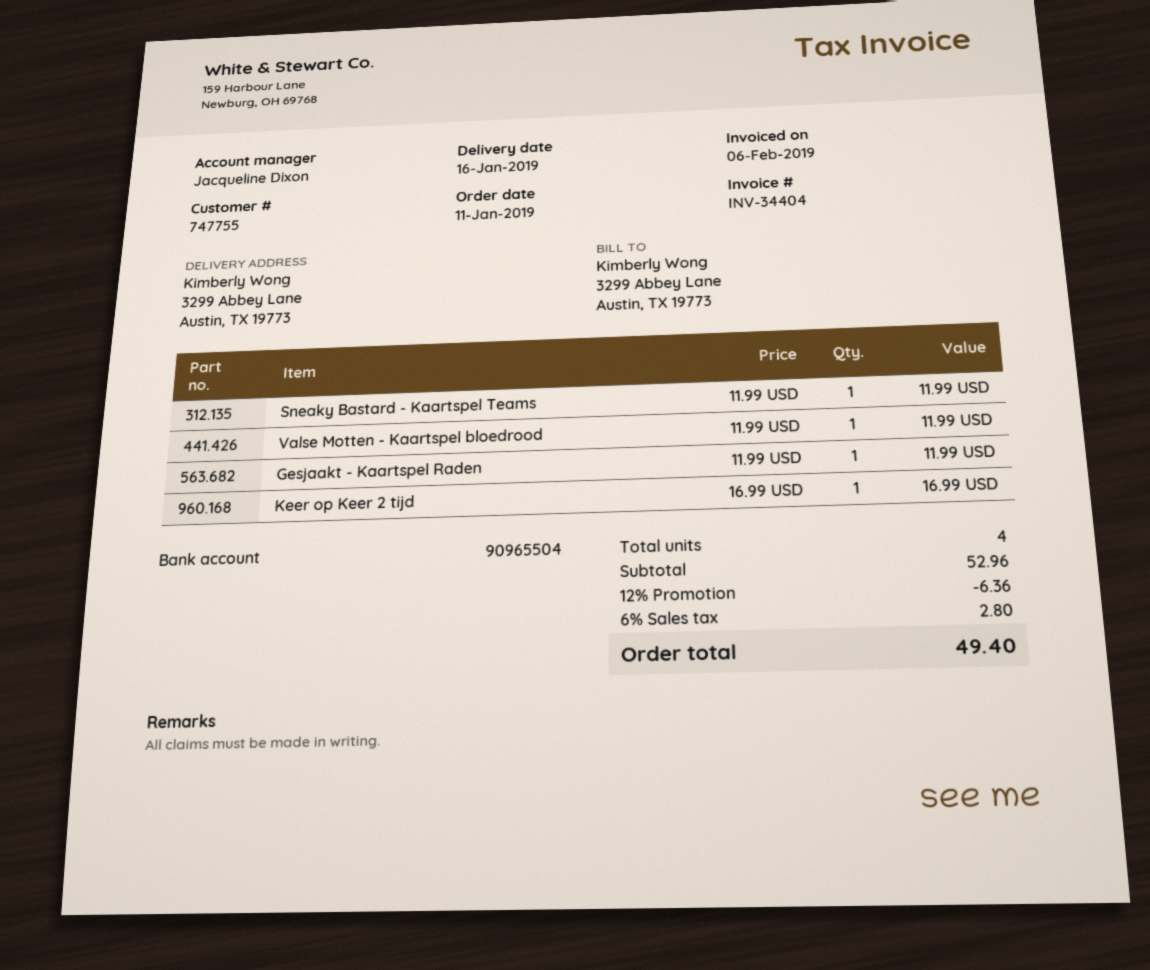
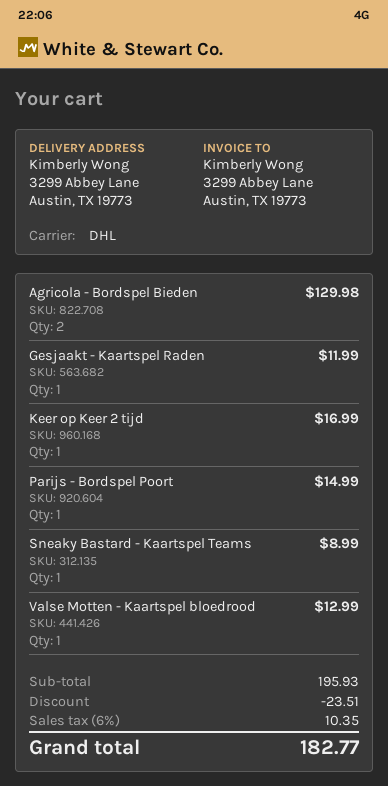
Sneaky Bastard - Kaartspel Teams: 1 for 11.99 -> 1 for 8.99
Valse Motten - Kaartspel bloedrood: 1 for 11.99 -> 1 for 12.99
Agricola - Bordspel Bieden: none -> 2 for 129.98
Parijs - Bordspel Poort: none -> 1 for 14.99
subtotal: 52.96 -> 195.93
discount: 6.36 -> 23.51
tax: 6% = 2.80 -> 6% = 10.35
total: 49.40 -> 182.77

